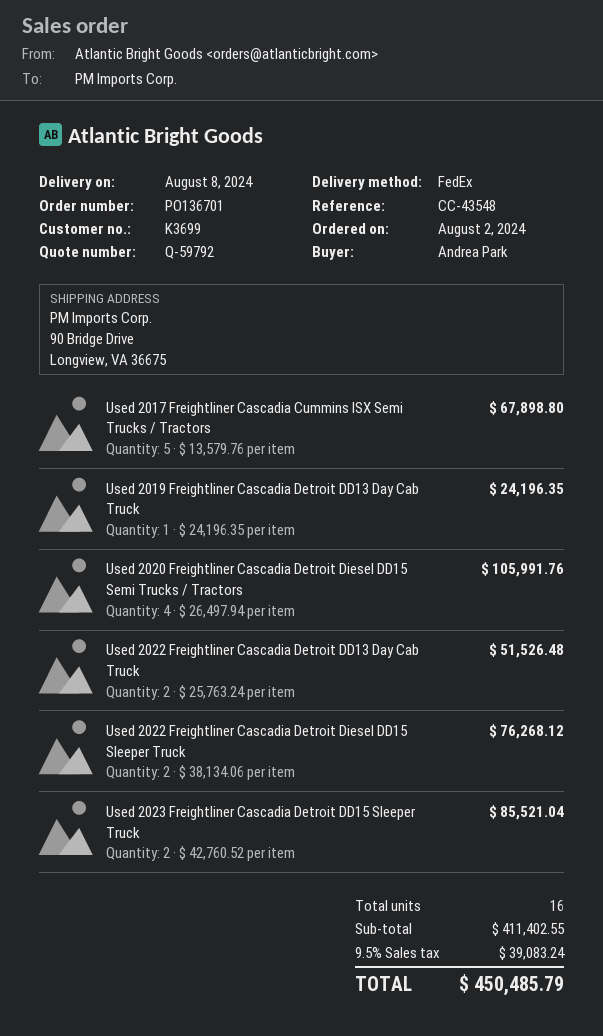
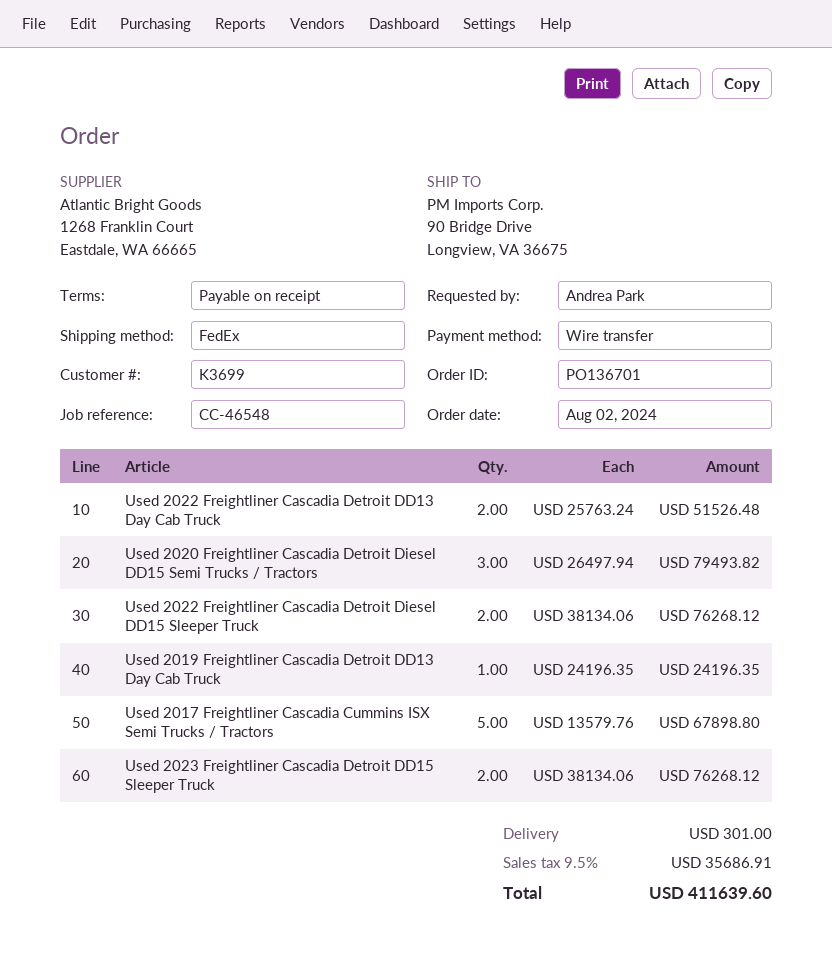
reference: CC-43548 -> CC-46548
Used 2020 Freightliner Cascadia Detroit Diesel DD15 Semi Trucks / Tractors: 4 x 26497.94 = 105991.76 -> 3 x 26497.94 = 79493.82
Used 2023 Freightliner Cascadia Detroit DD15 Sleeper Truck: 2 x 42760.52 = 85521.04 -> 2 x 38134.06 = 76268.12
shipping: none -> 301.00
tax: 9.5% = 39083.24 -> 9.5% = 35686.91
total: 450485.79 -> 411639.60

